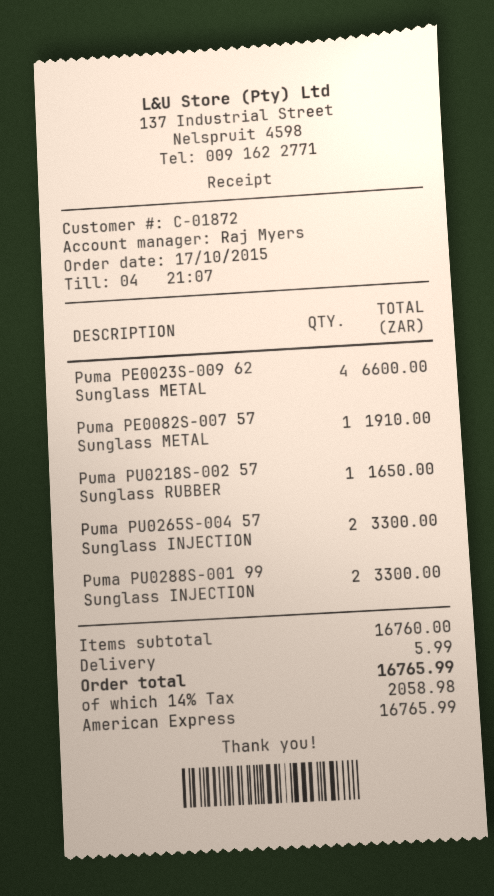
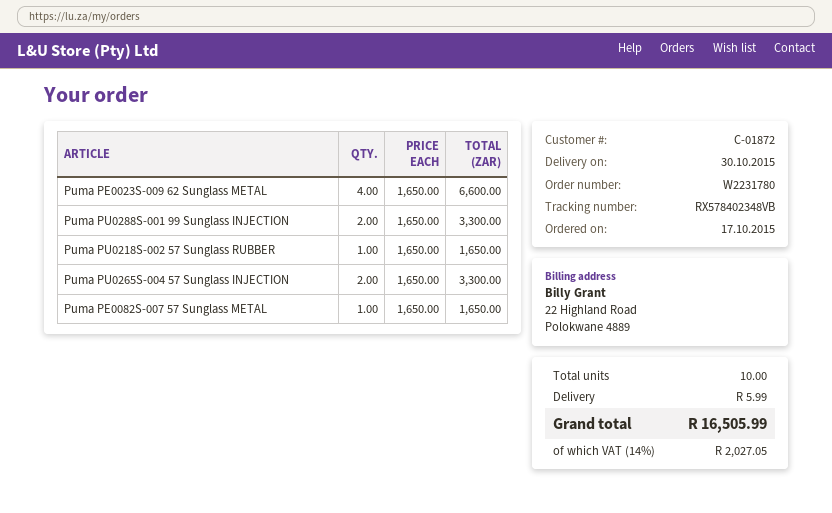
Puma PE0082S-007 57 Sunglass METAL: 1 for 1910.00 -> 1 for 1650.00
tax: 14% = 2058.98 -> 14% = 2027.05
total: 16765.99 -> 16505.99

